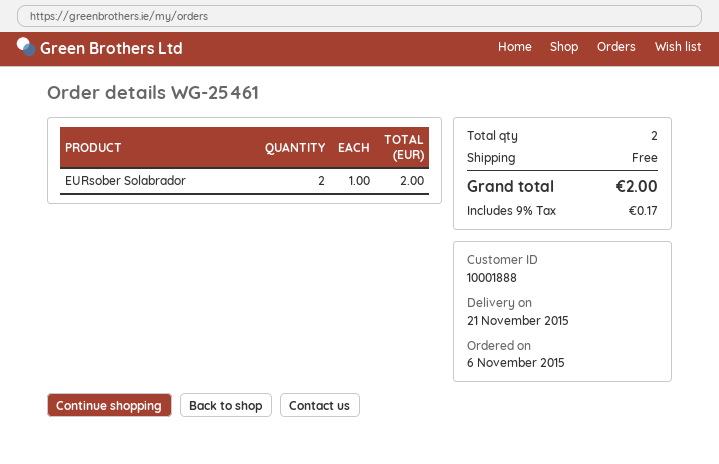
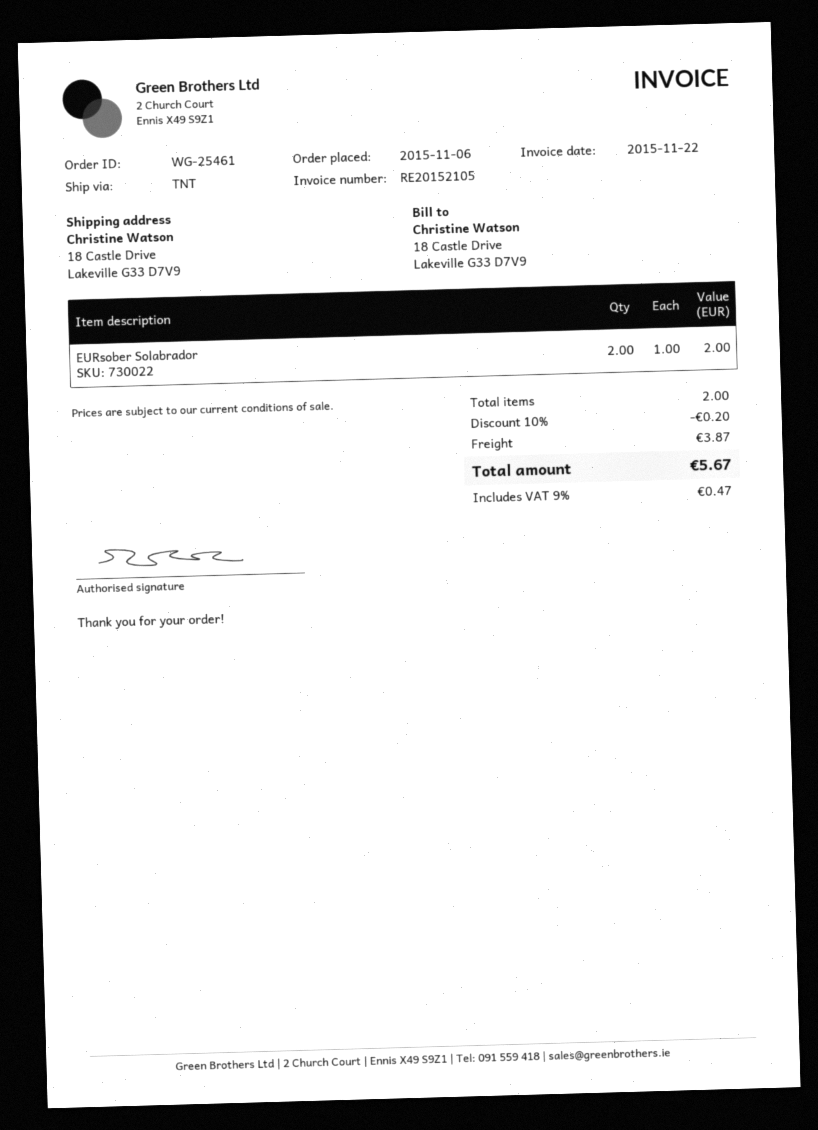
discount: none -> 10% = 0.20
shipping: 0.00 -> 3.87
tax: 9% = 0.17 -> 9% = 0.47
total: 2.00 -> 5.67

